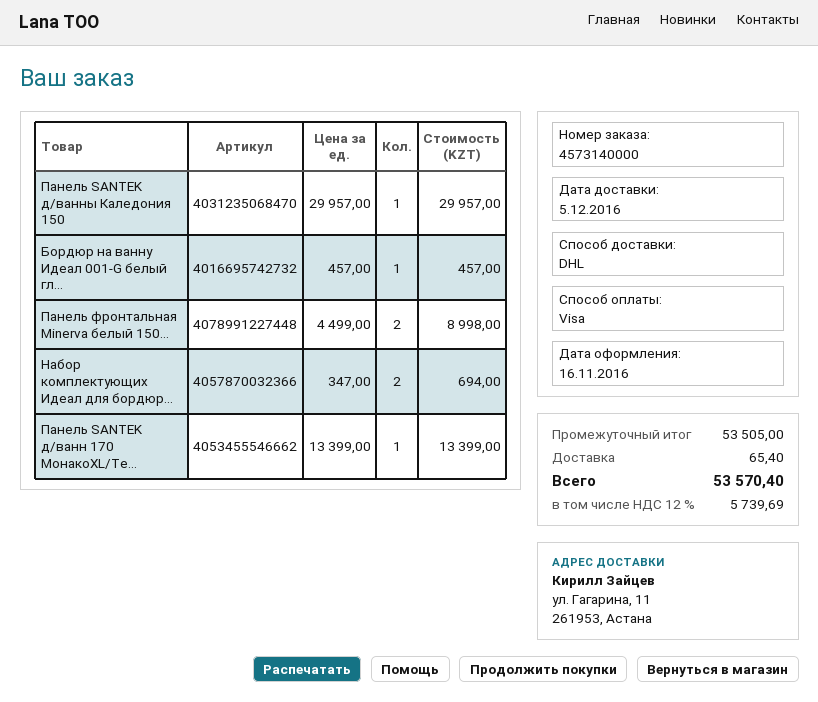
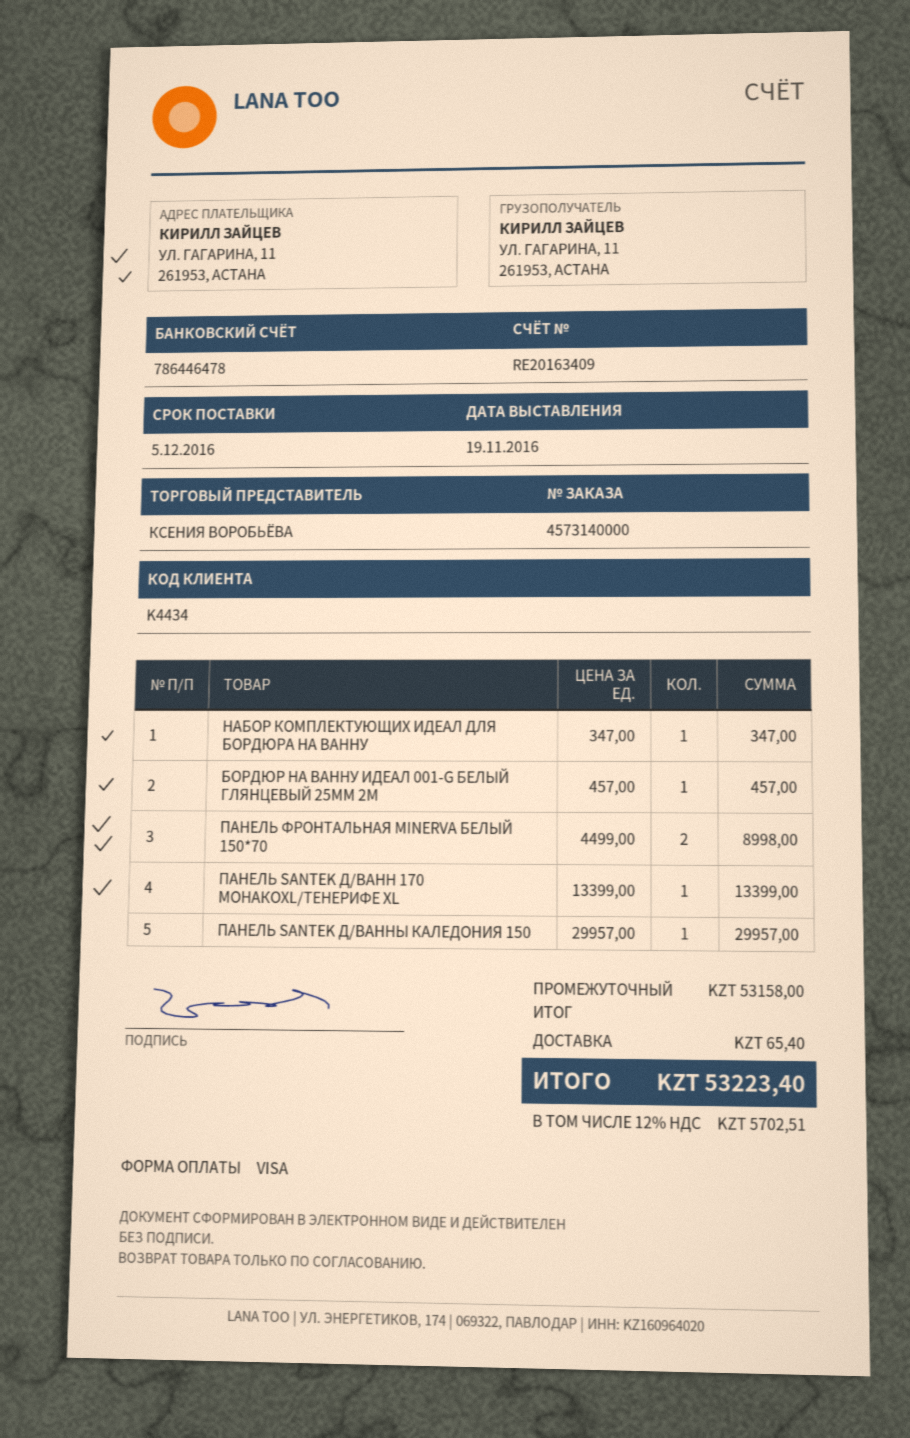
Набор комплектующих Идеал для бордюр...: 2 x 347.00 = 694.00 -> 1 x 347.00 = 347.00
subtotal: 53505.00 -> 53158.00
tax: 12% = 5739.69 -> 12% = 5702.51
total: 53570.40 -> 53223.40

